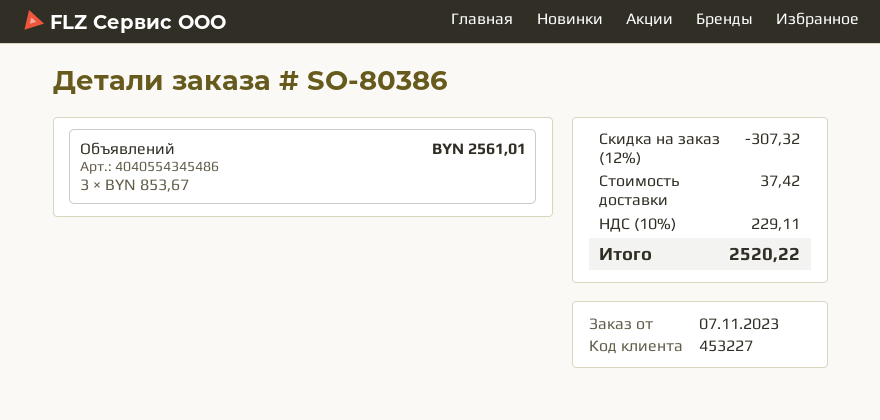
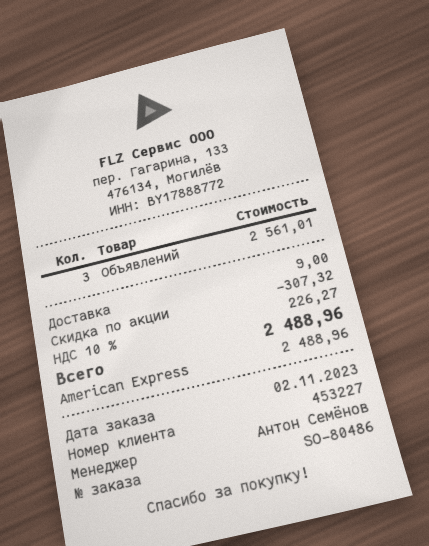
order number: SO-80386 -> SO-80486
order date: 2023-11-07 -> 2023-11-02
shipping: 37.42 -> 9.00
tax: 10% = 229.11 -> 10% = 226.27
total: 2520.22 -> 2488.96

